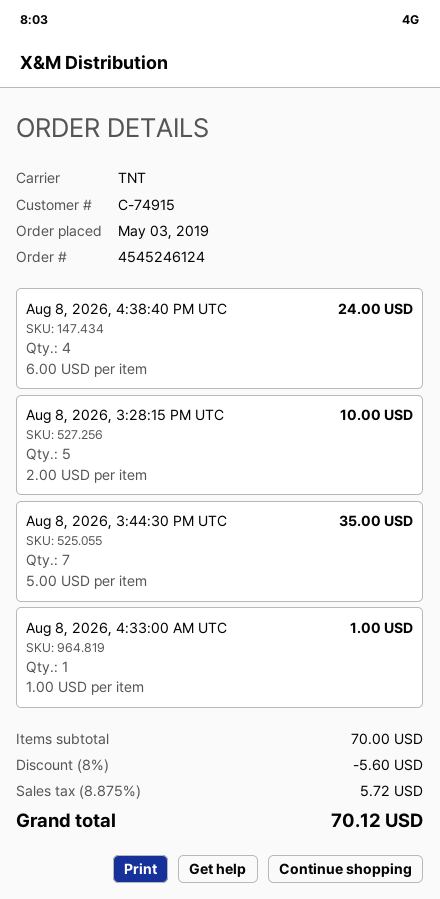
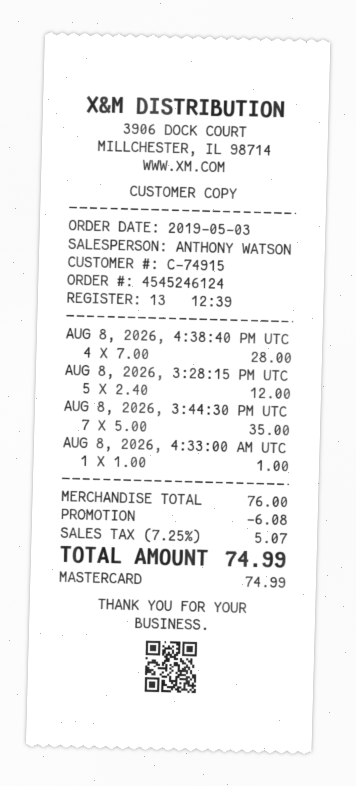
Aug 8, 2026, 4:38:40 PM UTC: 4 x 6.00 = 24.00 -> 4 x 7.00 = 28.00
Aug 8, 2026, 3:28:15 PM UTC: 5 x 2.00 = 10.00 -> 5 x 2.40 = 12.00
subtotal: 70.00 -> 76.00
discount: 5.60 -> 6.08
tax: 8.875% = 5.72 -> 7.25% = 5.07
total: 70.12 -> 74.99

